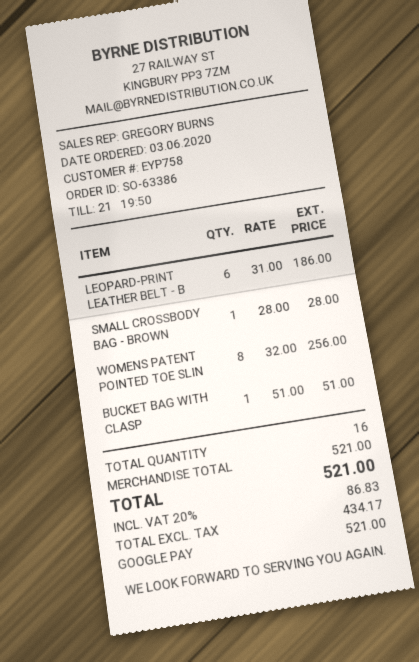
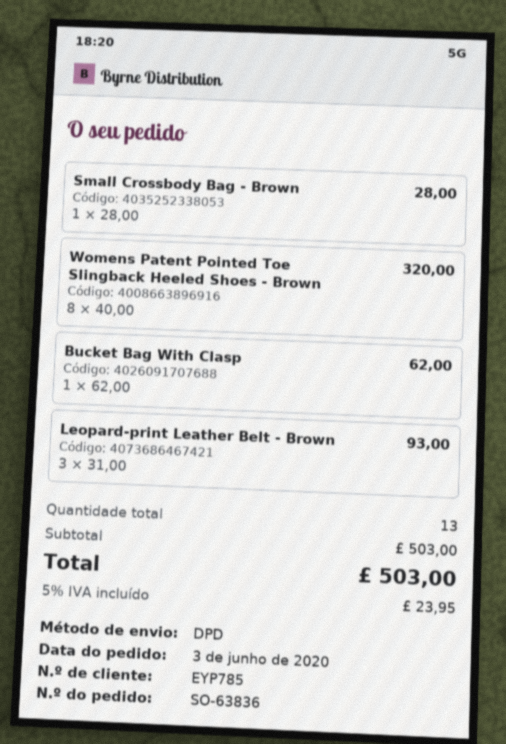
order number: SO-63386 -> SO-63836
customer number: EYP758 -> EYP785
LEOPARD-PRINT LEATHER BELT - B: 6 x 31.00 = 186.00 -> 3 x 31.00 = 93.00
WOMENS PATENT POINTED TOE SLIN: 8 x 32.00 = 256.00 -> 8 x 40.00 = 320.00
BUCKET BAG WITH CLASP: 1 x 51.00 = 51.00 -> 1 x 62.00 = 62.00
total quantity: 16 -> 13
subtotal: 521.00 -> 503.00
tax: 20% = 86.83 -> 5% = 23.95
total: 521.00 -> 503.00

